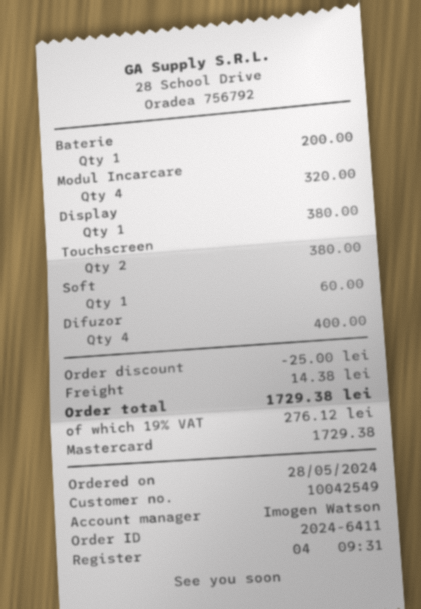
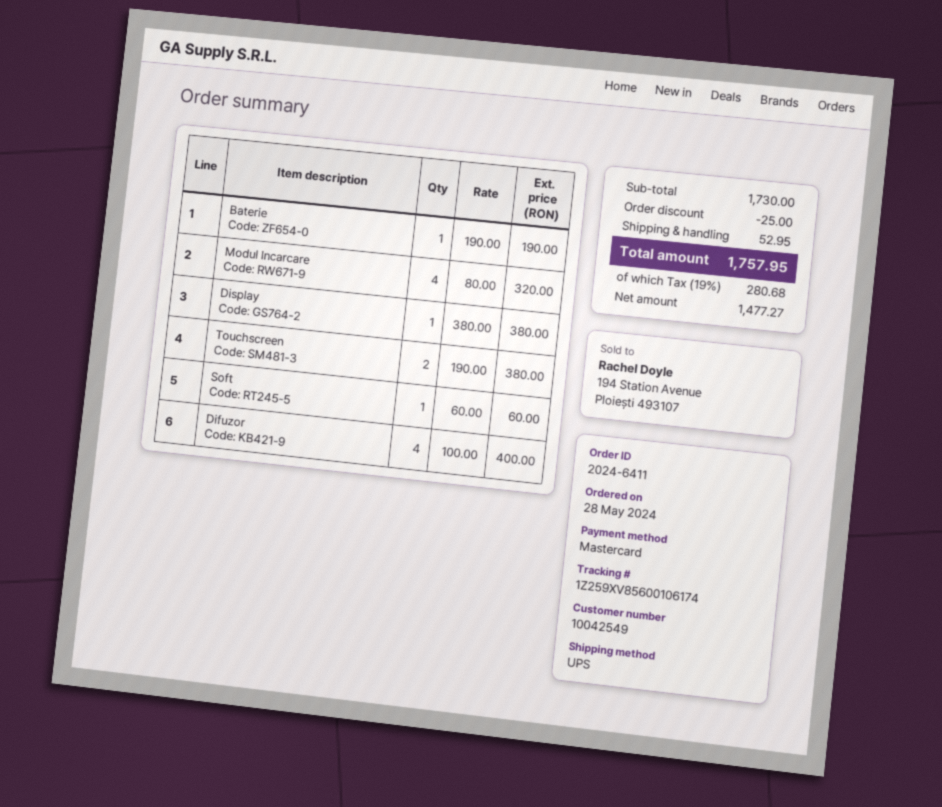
Baterie: 1 for 200.00 -> 1 for 190.00
shipping: 14.38 -> 52.95
tax: 19% = 276.12 -> 19% = 280.68
total: 1729.38 -> 1757.95

